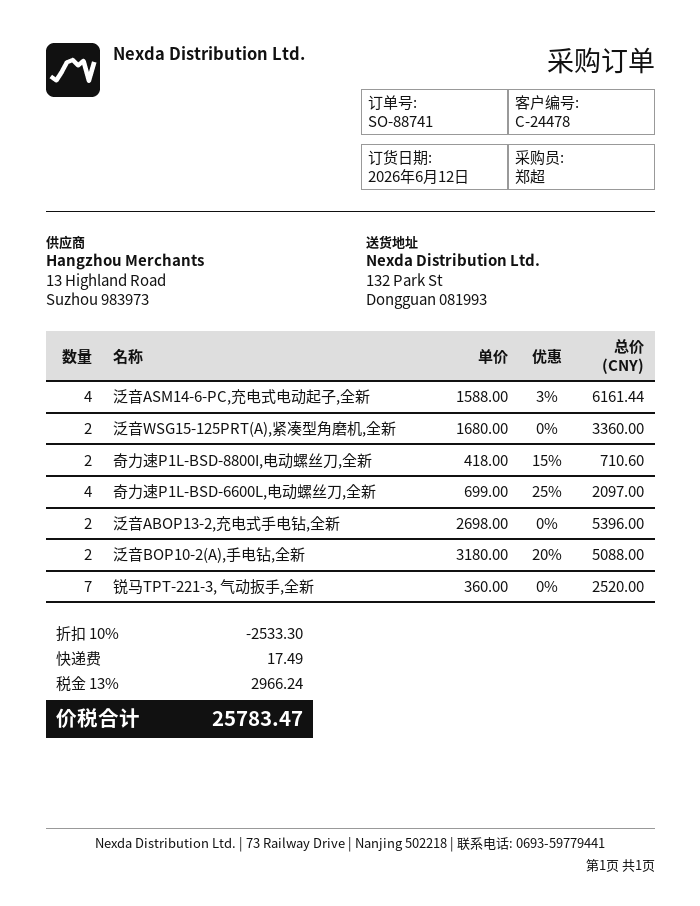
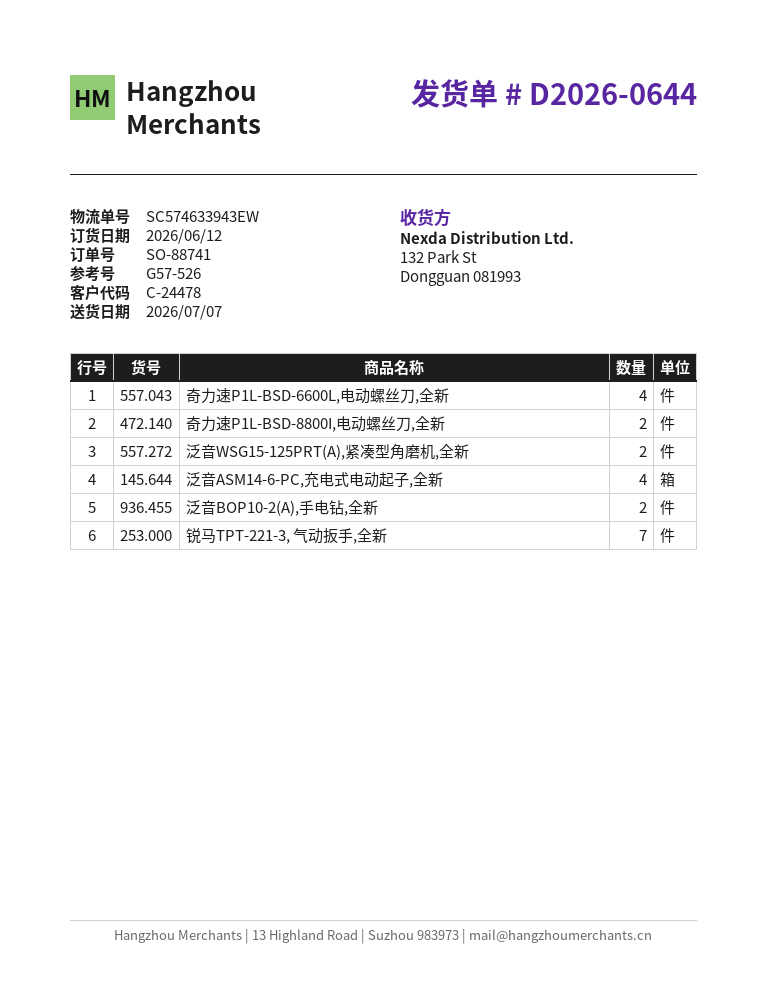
泛音ABOP13-2,充电式手电钻,全新: 2 -> none

